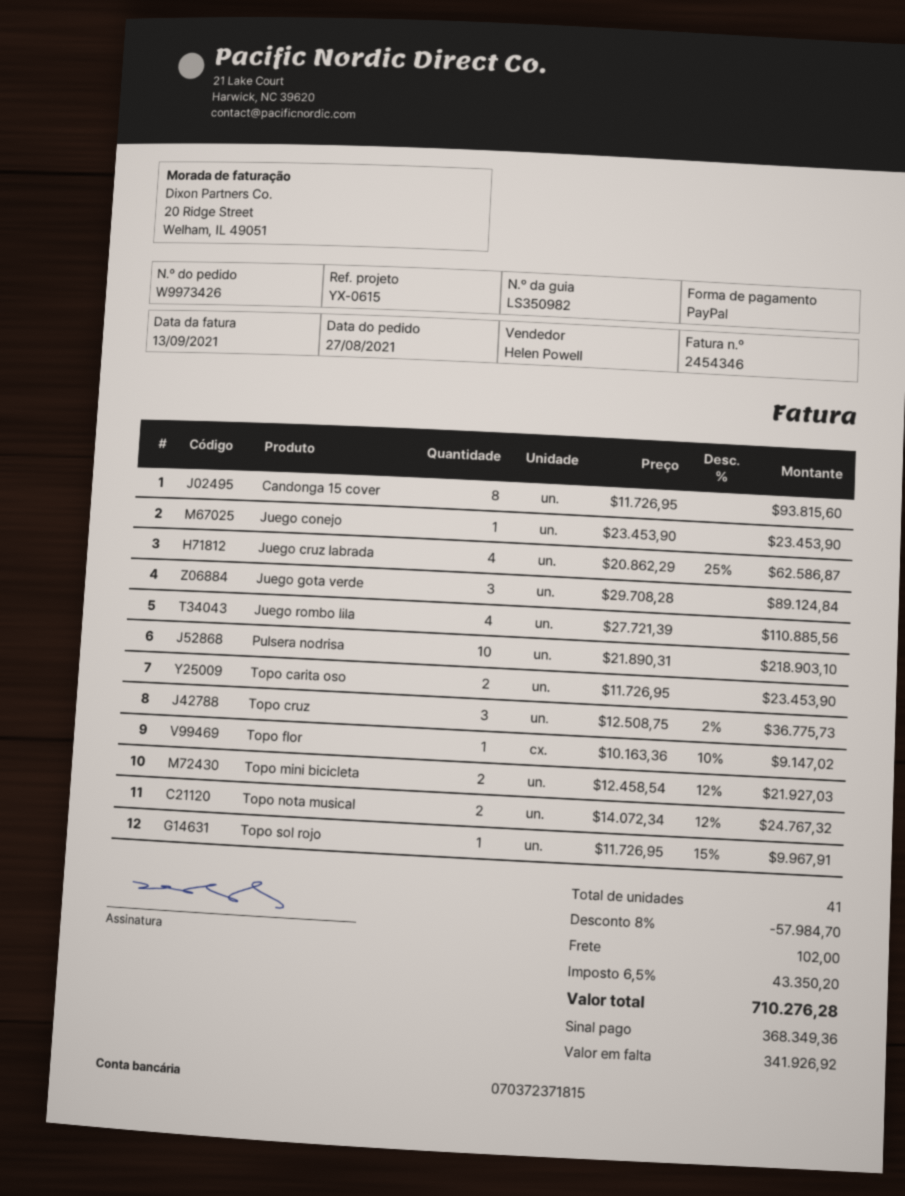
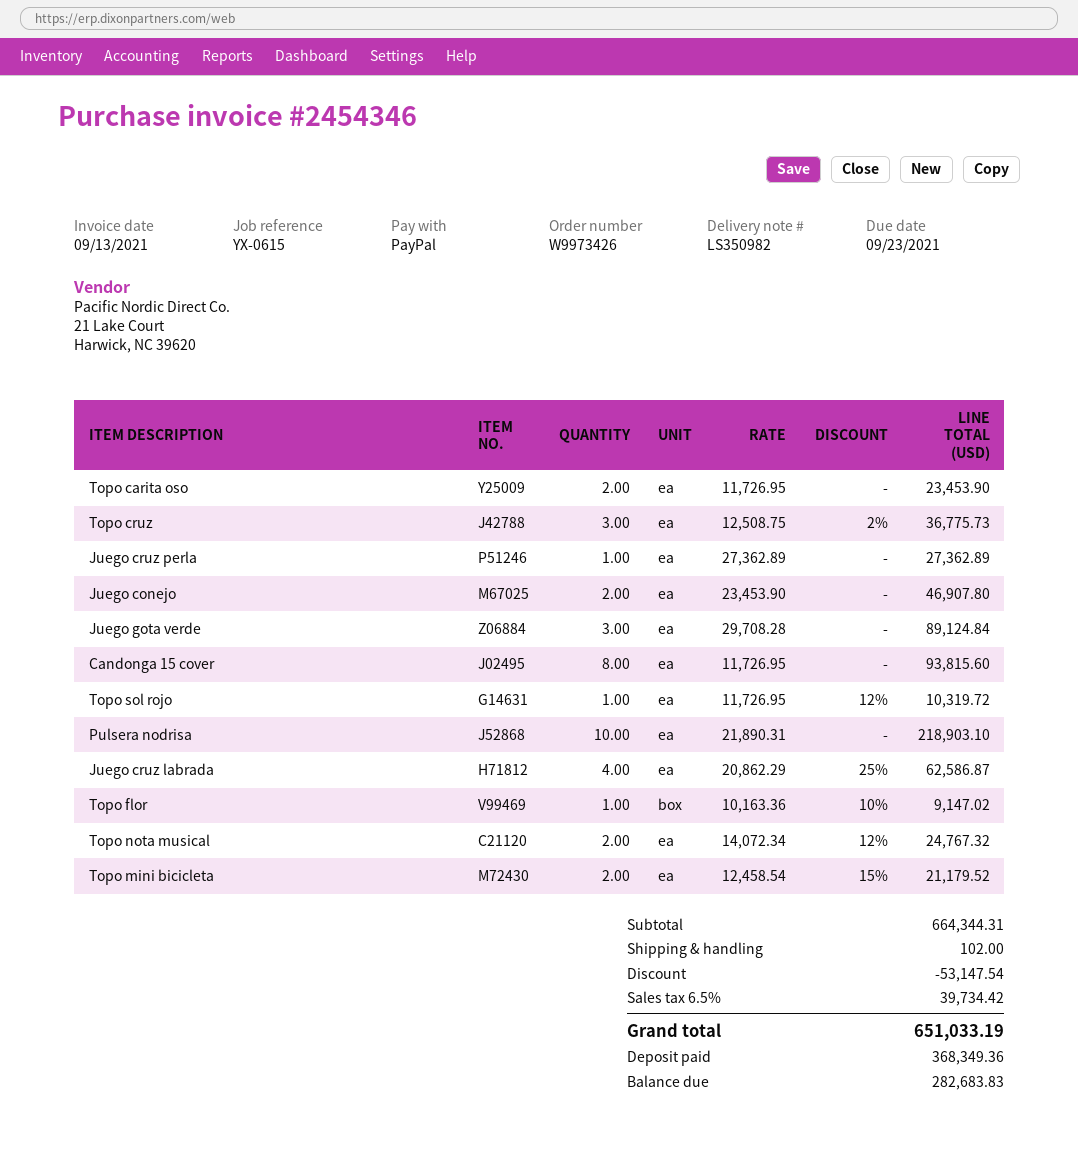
Juego conejo: 1 x 23453.90 = 23453.90 -> 2 x 23453.90 = 46907.80
Juego rombo lila: 4 x 27721.39 = 110885.56 -> none
Topo mini bicicleta: 2 x 12458.54 - 12% = 21927.03 -> 2 x 12458.54 - 15% = 21179.52
Topo sol rojo: 1 x 11726.95 - 15% = 9967.91 -> 1 x 11726.95 - 12% = 10319.72
Juego cruz perla: none -> 1 x 27362.89 = 27362.89
discount: 57984.70 -> 53147.54
tax: 6.5% = 43350.20 -> 6.5% = 39734.42
total: 710276.28 -> 651033.19
balance: 341926.92 -> 282683.83

